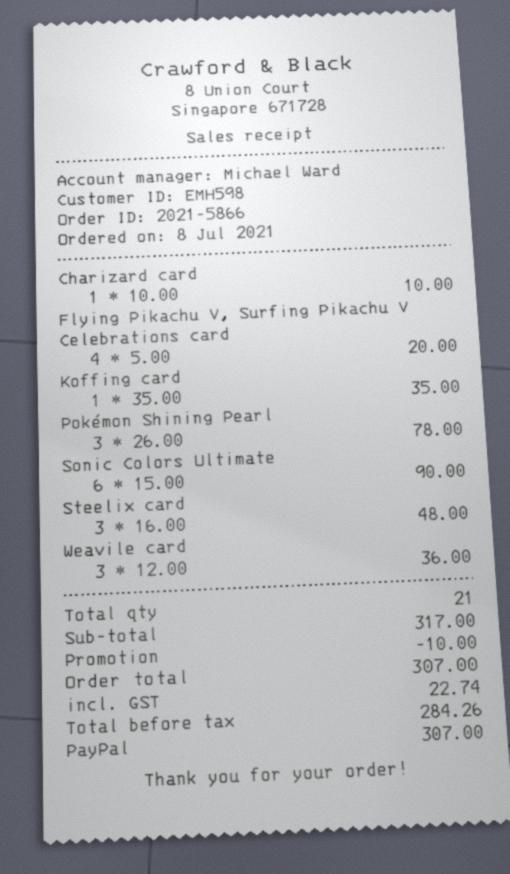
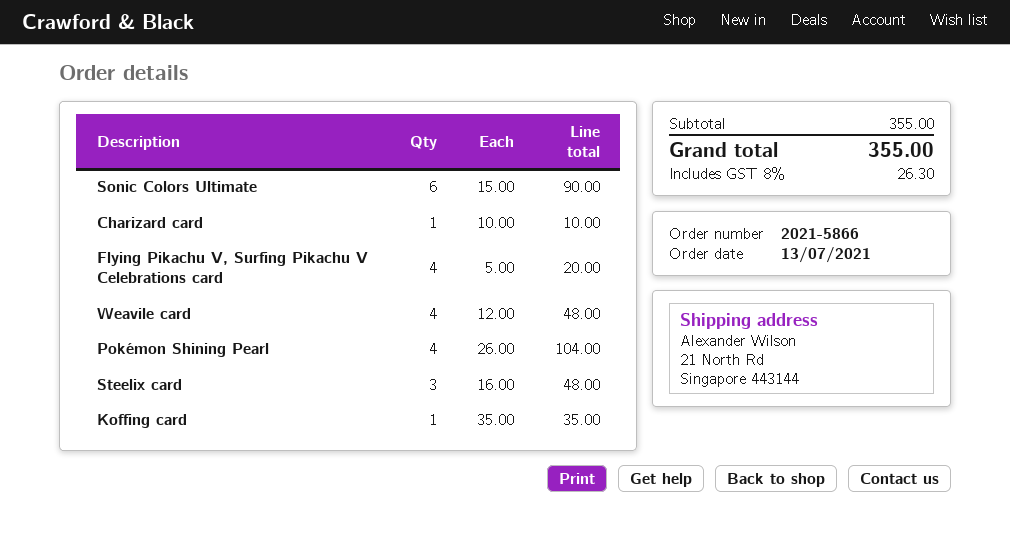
order date: 2021-07-08 -> 2021-07-13
Pokémon Shining Pearl: 3 x 26.00 = 78.00 -> 4 x 26.00 = 104.00
Weavile card: 3 x 12.00 = 36.00 -> 4 x 12.00 = 48.00
subtotal: 317.00 -> 355.00
discount: 10.00 -> none
tax: 22.74 -> 26.30
total: 307.00 -> 355.00

